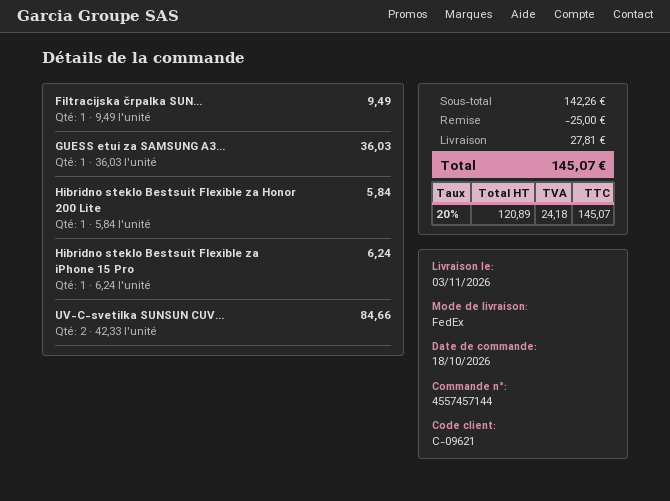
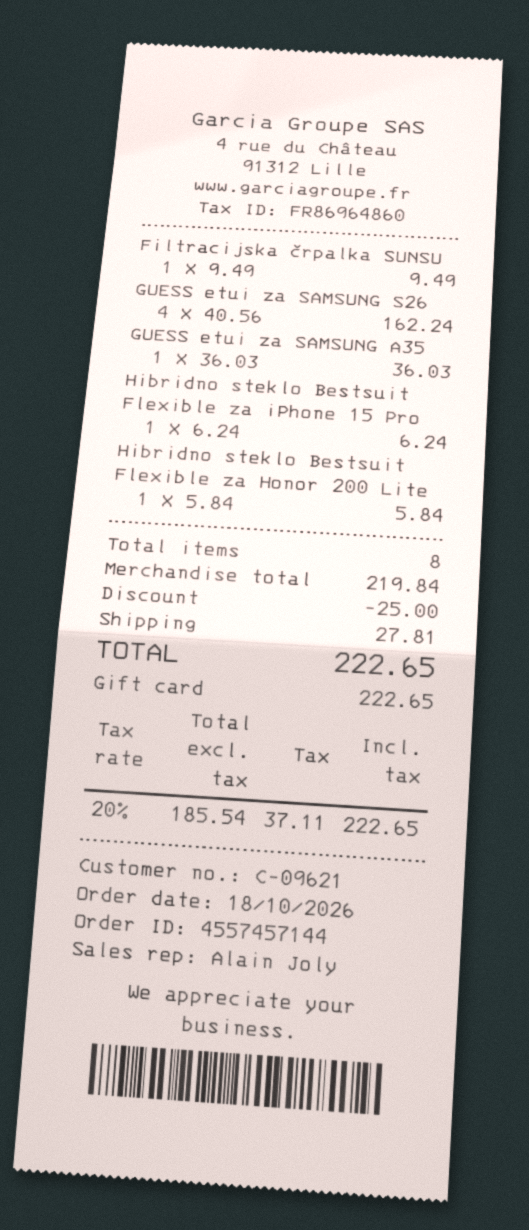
UV-C-svetilka SUNSUN CUV...: 2 x 42.33 = 84.66 -> none
GUESS etui za SAMSUNG S26: none -> 4 x 40.56 = 162.24
subtotal: 142.26 -> 219.84
net: 120.89 -> 185.54
tax: 20% = 24.18 -> 20% = 37.11
total: 145.07 -> 222.65

